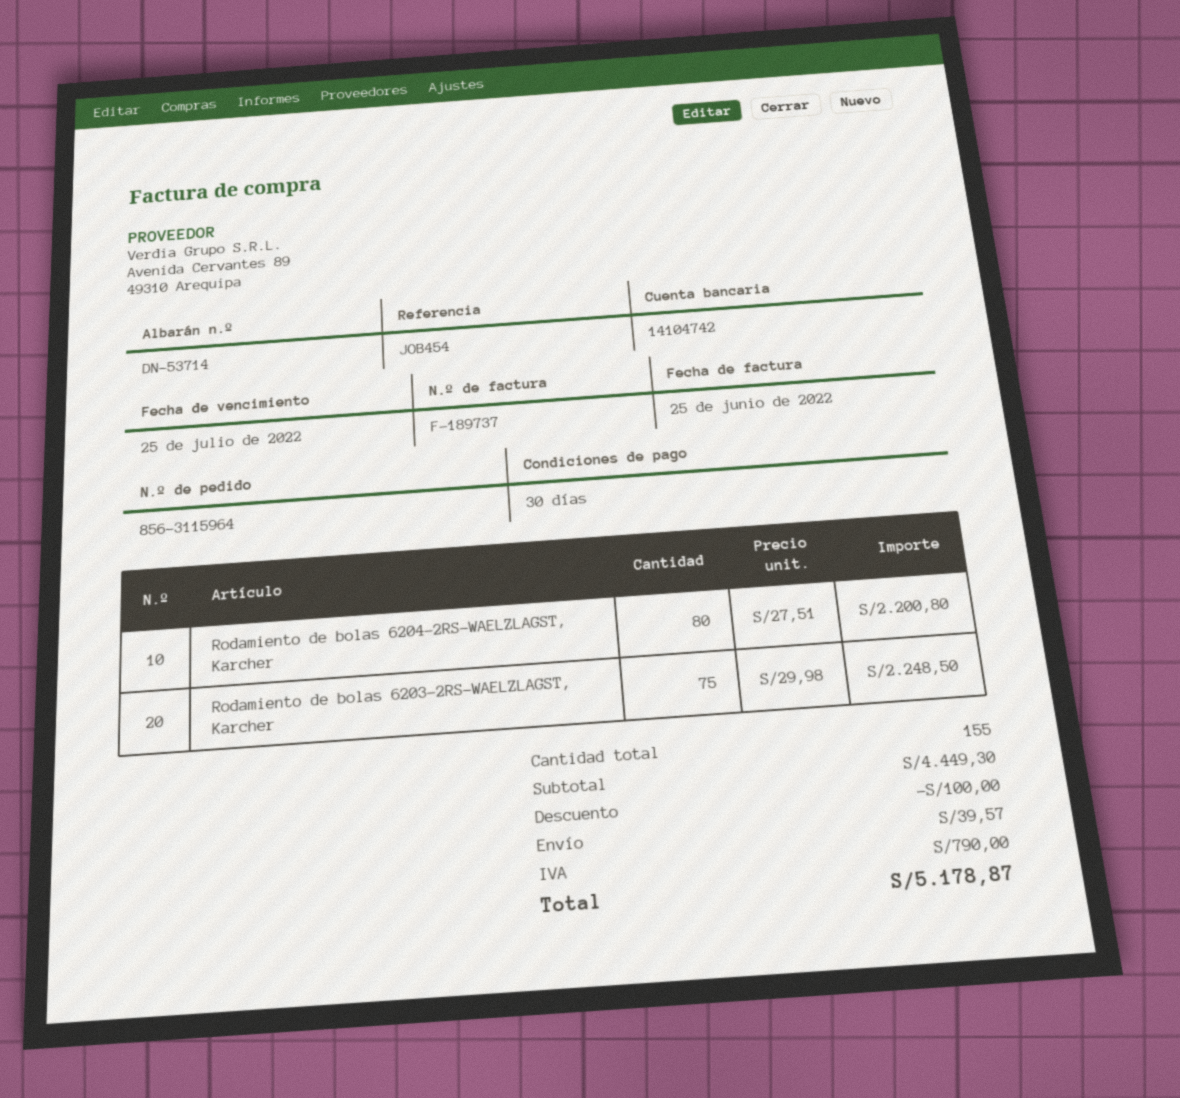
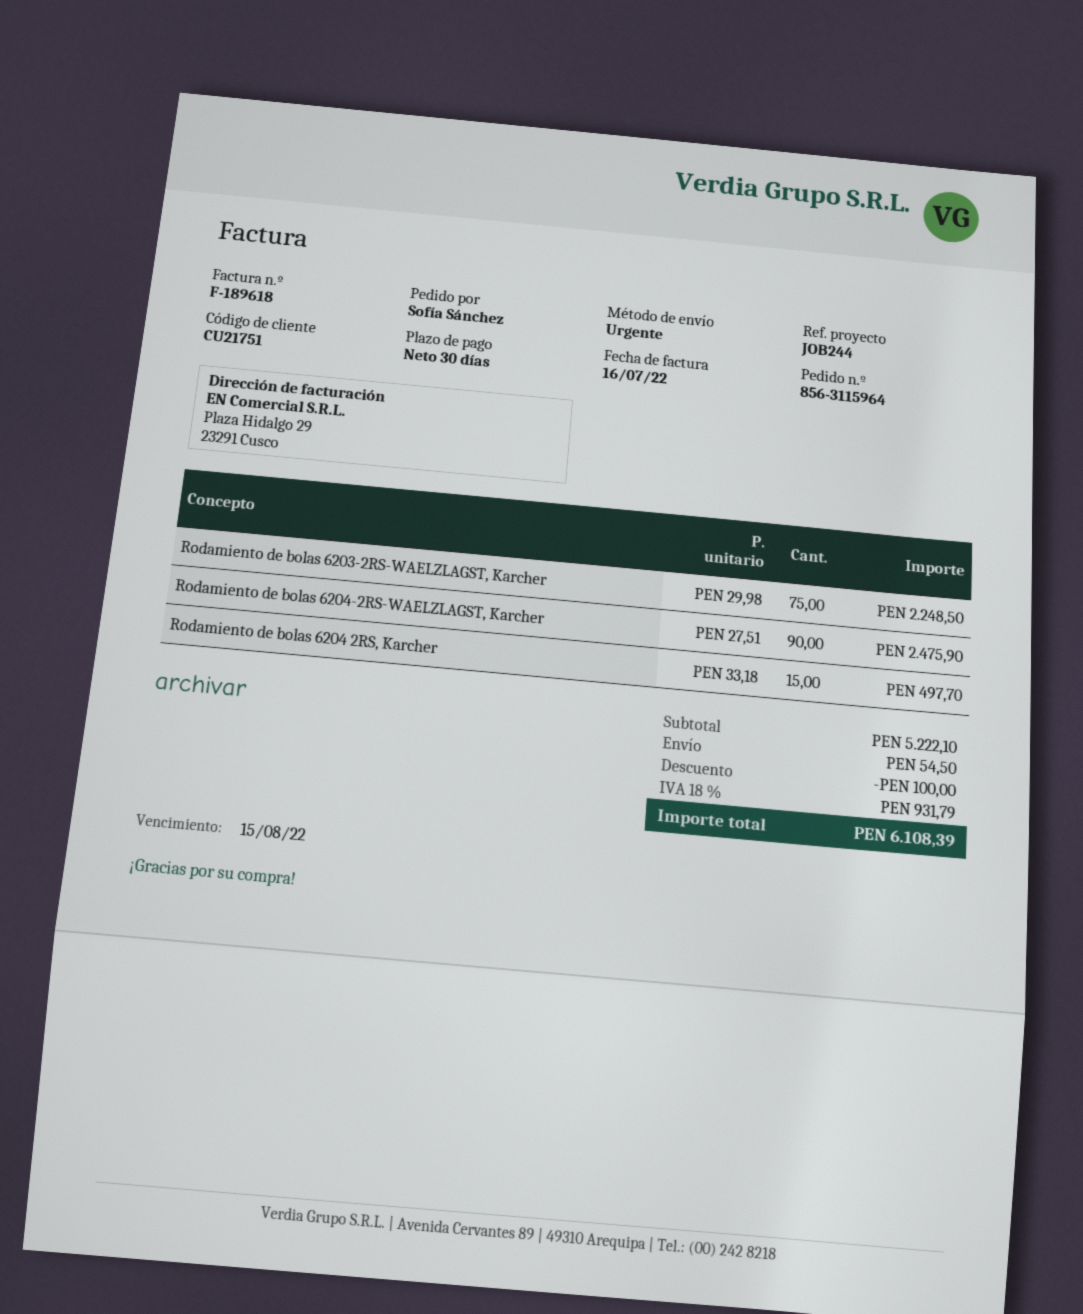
invoice number: F-189737 -> F-189618
invoice date: 2022-06-25 -> 2022-07-16
due date: 2022-07-25 -> 2022-08-15
reference: JOB454 -> JOB244
Rodamiento de bolas 6204-2RS-WAELZLAGST, Karcher: 80 x 27.51 = 2200.80 -> 90 x 27.51 = 2475.90
Rodamiento de bolas 6204 2RS, Karcher: none -> 15 x 33.18 = 497.70
subtotal: 4449.30 -> 5222.10
shipping: 39.57 -> 54.50
tax: 790.00 -> 931.79
total: 5178.87 -> 6108.39

